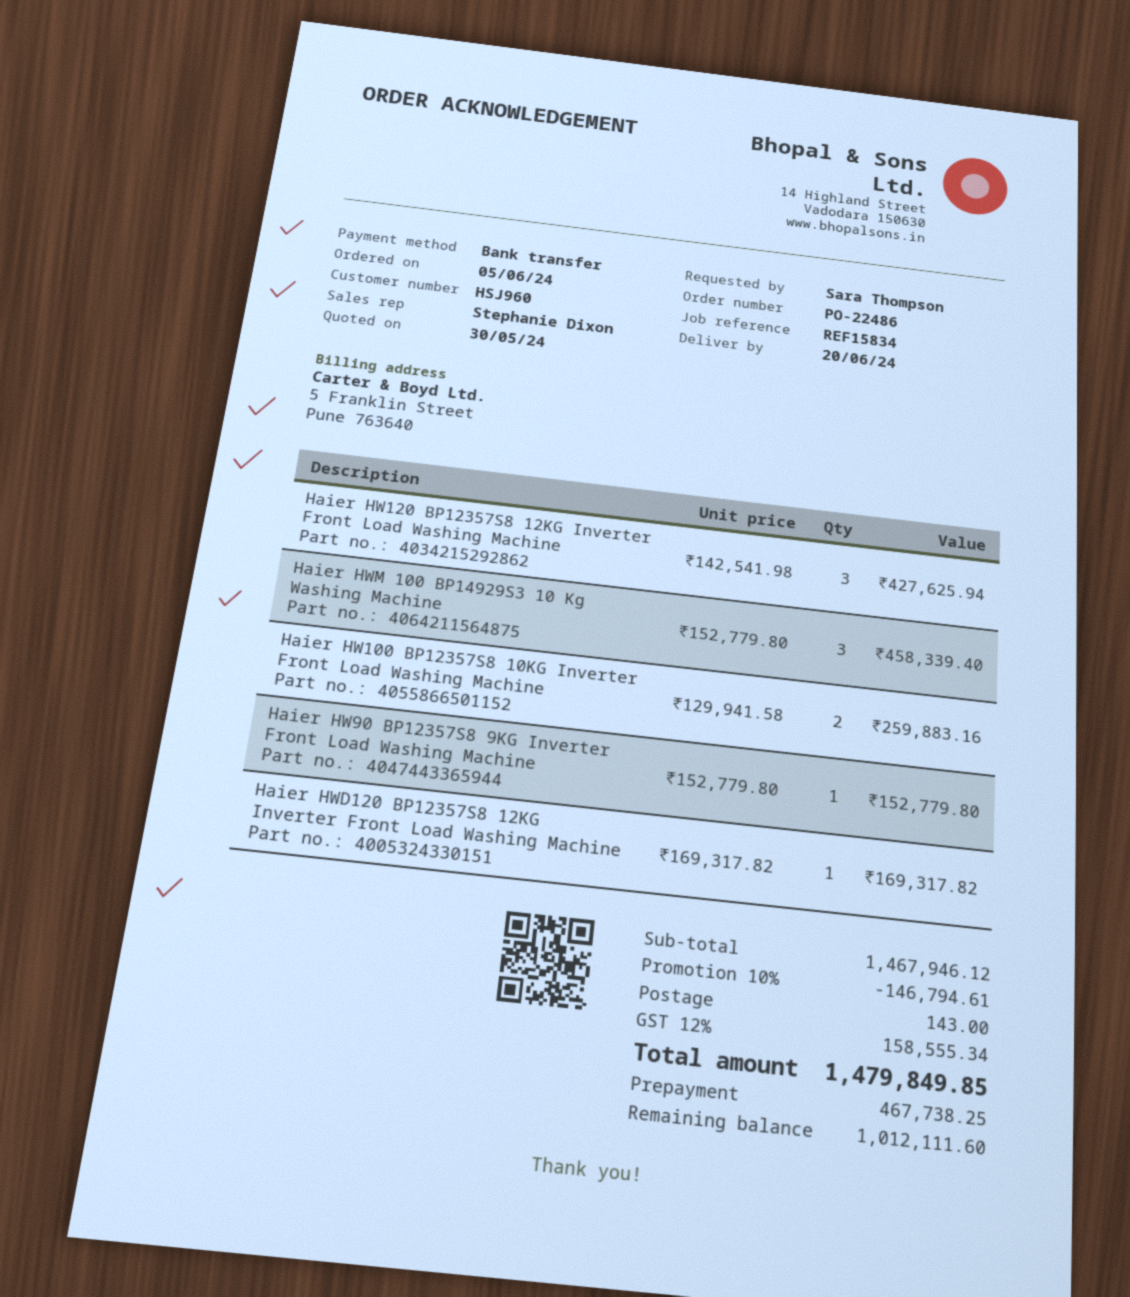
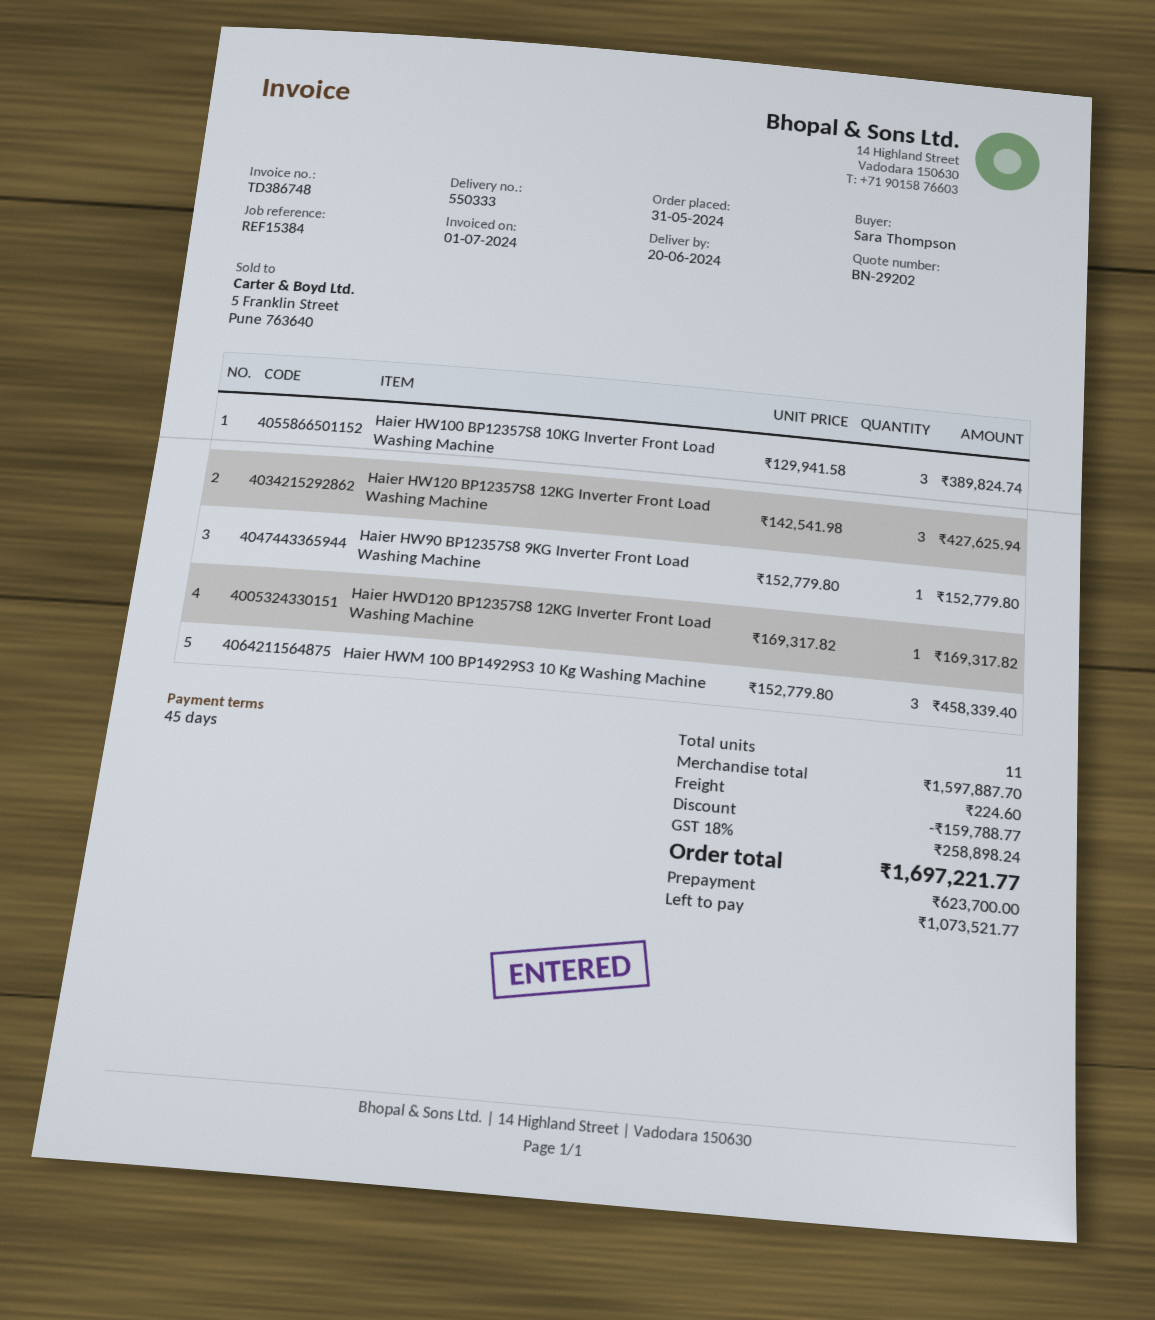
order date: 2024-06-05 -> 2024-05-31
reference: REF15834 -> REF15384
Haier HW100 BP12357S8 10KG Inverter Front Load Washing Machine: 2 x 129941.58 = 259883.16 -> 3 x 129941.58 = 389824.74
subtotal: 1467946.12 -> 1597887.70
discount: 146794.61 -> 159788.77
shipping: 143.00 -> 224.60
tax: 12% = 158555.34 -> 18% = 258898.24
total: 1479849.85 -> 1697221.77
deposit: 467738.25 -> 623700.00
balance: 1012111.60 -> 1073521.77

